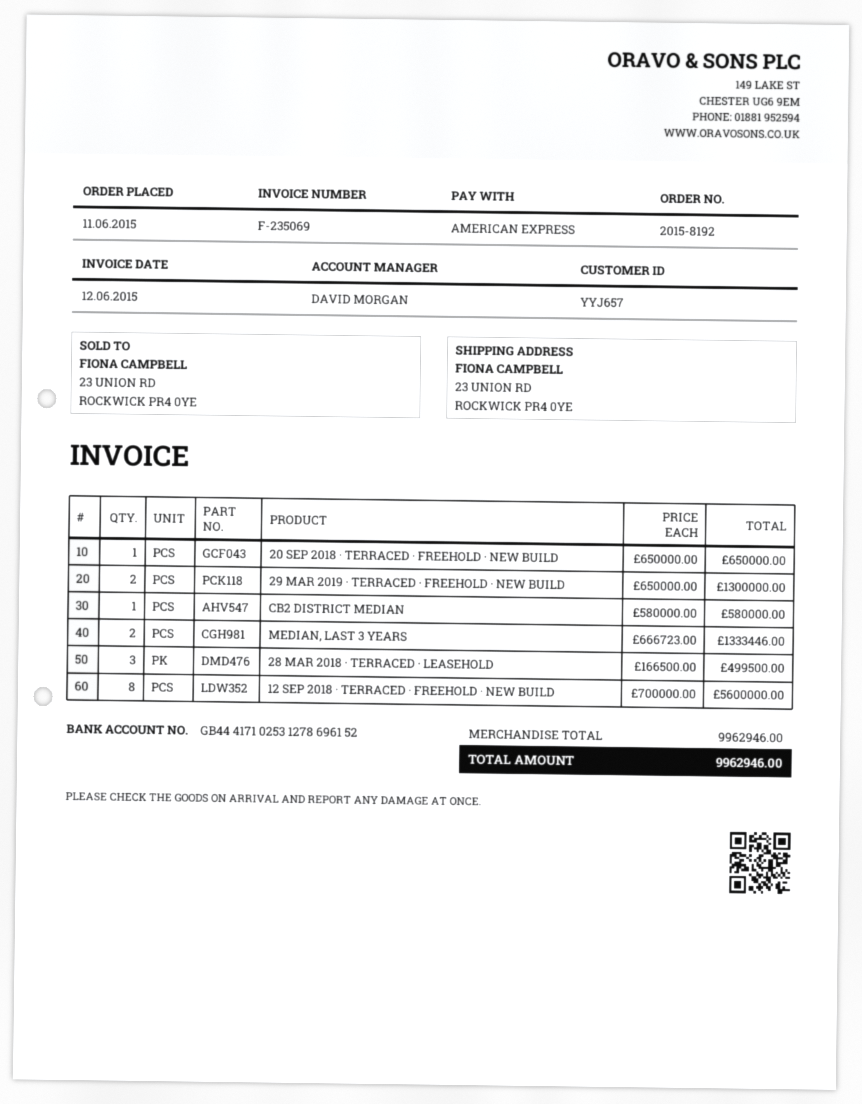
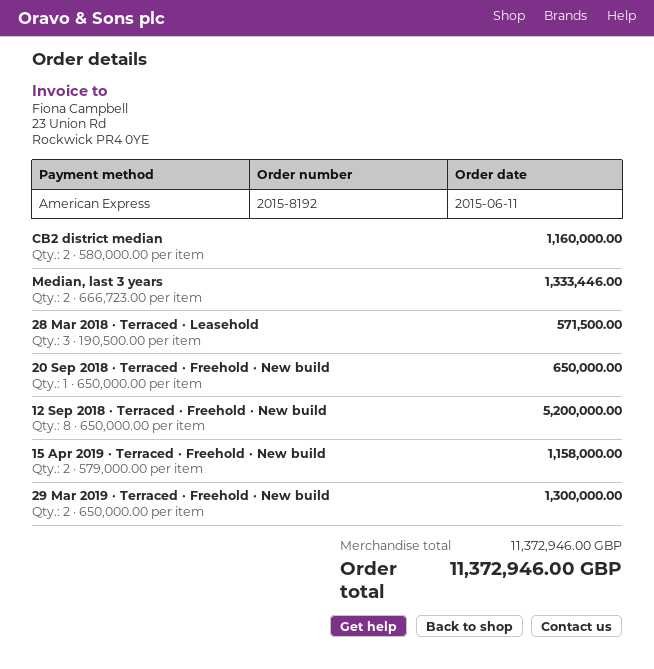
CB2 DISTRICT MEDIAN: 1 x 580000.00 = 580000.00 -> 2 x 580000.00 = 1160000.00
28 MAR 2018 · TERRACED · LEASEHOLD: 3 x 166500.00 = 499500.00 -> 3 x 190500.00 = 571500.00
12 SEP 2018 · TERRACED · FREEHOLD · NEW BUILD: 8 x 700000.00 = 5600000.00 -> 8 x 650000.00 = 5200000.00
15 Apr 2019 · Terraced · Freehold · New build: none -> 2 x 579000.00 = 1158000.00
subtotal: 9962946.00 -> 11372946.00
total: 9962946.00 -> 11372946.00

